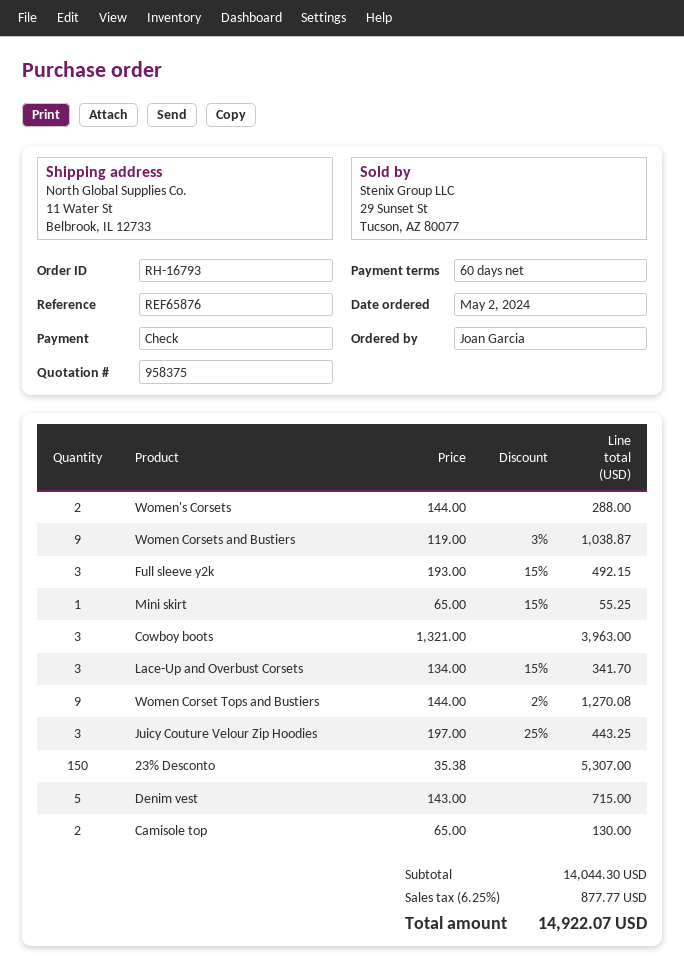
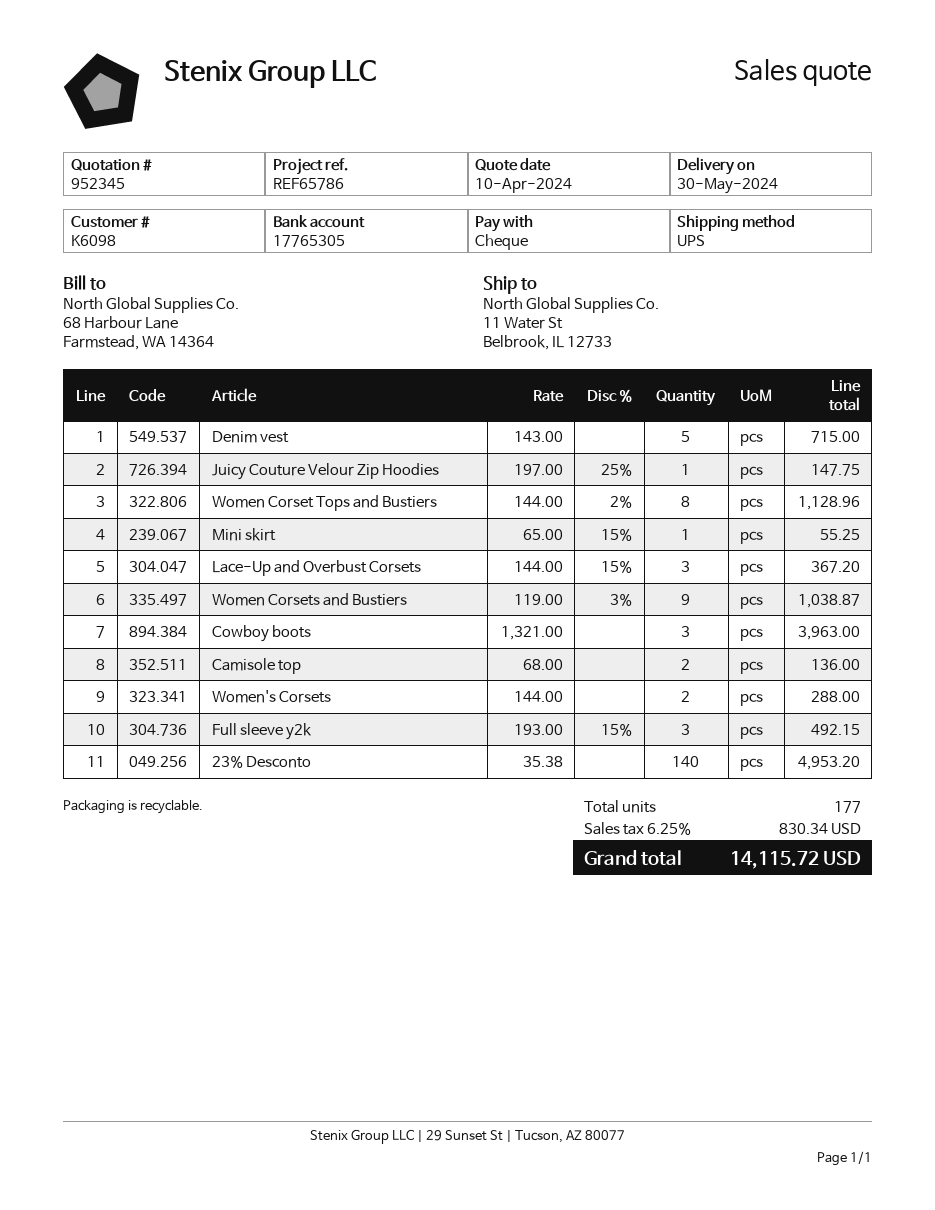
quote number: 958375 -> 952345
reference: REF65876 -> REF65786
Lace-Up and Overbust Corsets: 3 x 134.00 - 15% = 341.70 -> 3 x 144.00 - 15% = 367.20
Women Corset Tops and Bustiers: 9 x 144.00 - 2% = 1270.08 -> 8 x 144.00 - 2% = 1128.96
Juicy Couture Velour Zip Hoodies: 3 x 197.00 - 25% = 443.25 -> 1 x 197.00 - 25% = 147.75
23% Desconto: 150 x 35.38 = 5307.00 -> 140 x 35.38 = 4953.20
Camisole top: 2 x 65.00 = 130.00 -> 2 x 68.00 = 136.00
tax: 6.25% = 877.77 -> 6.25% = 830.34
total: 14922.07 -> 14115.72

